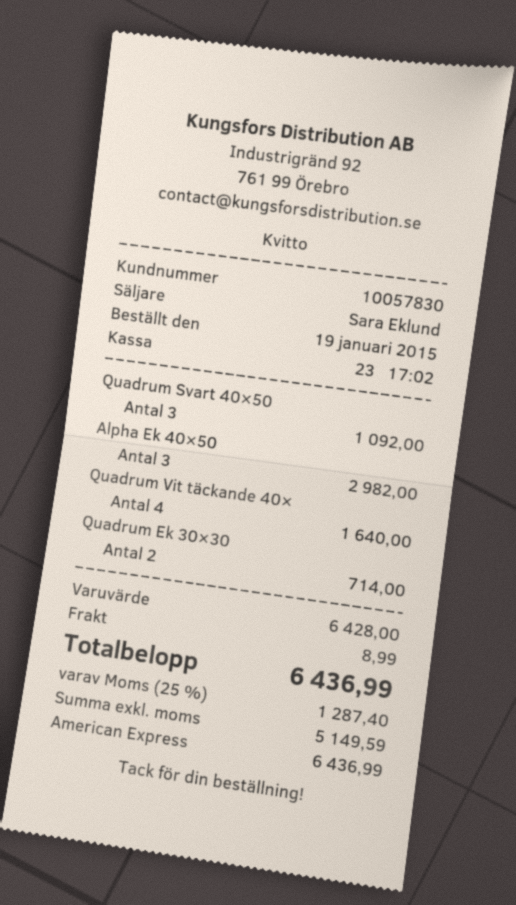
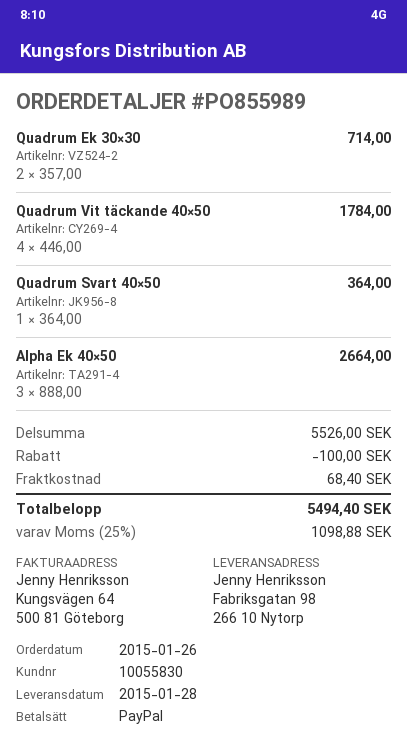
order date: 2015-01-19 -> 2015-01-26
customer number: 10057830 -> 10055830
payment method: American Express -> PayPal
Quadrum Svart 40×50: 3 for 1092.00 -> 1 for 364.00
Alpha Ek 40×50: 3 for 2982.00 -> 3 for 2664.00
Quadrum Vit täckande 40×: 4 for 1640.00 -> 4 for 1784.00
subtotal: 6428.00 -> 5526.00
discount: none -> 100.00
shipping: 8.99 -> 68.40
tax: 25% = 1287.40 -> 25% = 1098.88
total: 6436.99 -> 5494.40

